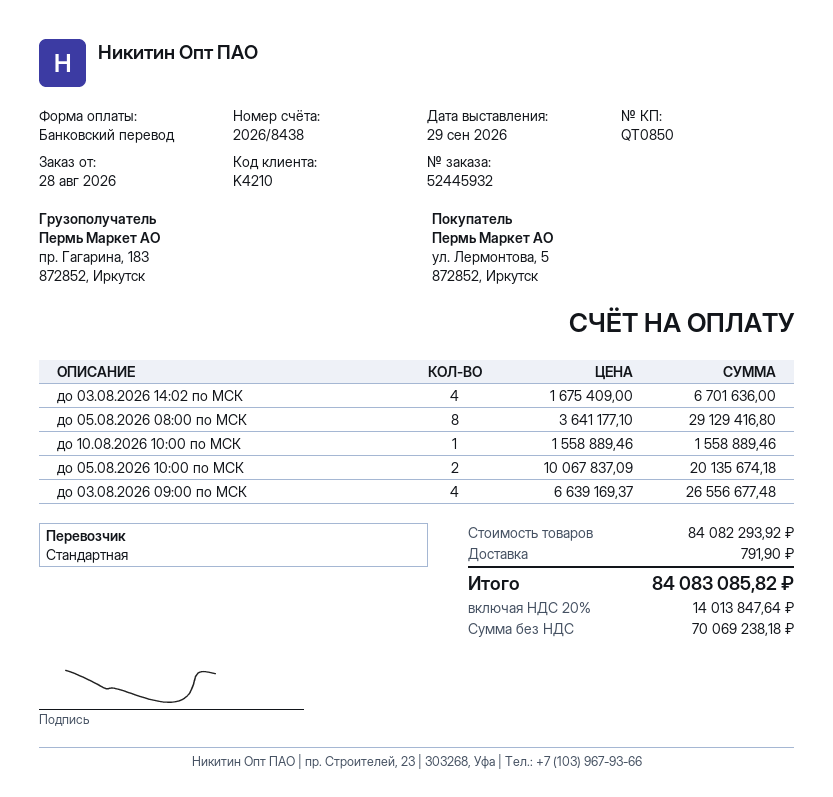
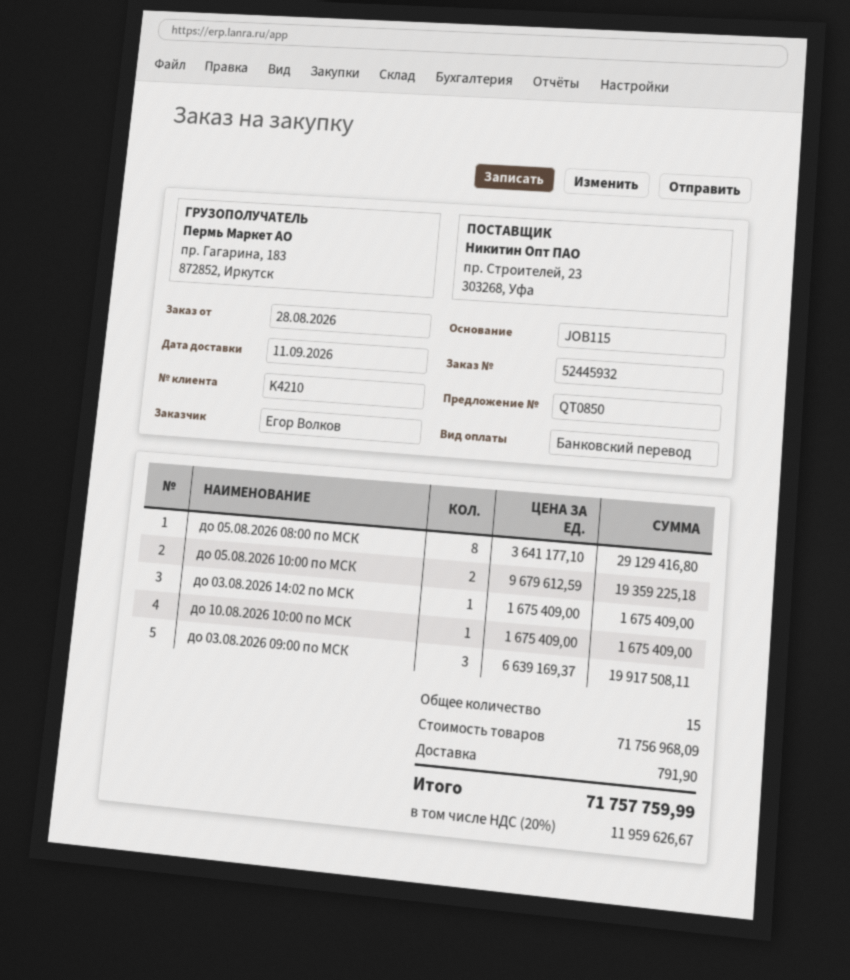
до 03.08.2026 14:02 по МСК: 4 x 1675409.00 = 6701636.00 -> 1 x 1675409.00 = 1675409.00
до 10.08.2026 10:00 по МСК: 1 x 1558889.46 = 1558889.46 -> 1 x 1675409.00 = 1675409.00
до 05.08.2026 10:00 по МСК: 2 x 10067837.09 = 20135674.18 -> 2 x 9679612.59 = 19359225.18
до 03.08.2026 09:00 по МСК: 4 x 6639169.37 = 26556677.48 -> 3 x 6639169.37 = 19917508.11
subtotal: 84082293.92 -> 71756968.09
tax: 20% = 14013847.64 -> 20% = 11959626.67
total: 84083085.82 -> 71757759.99

